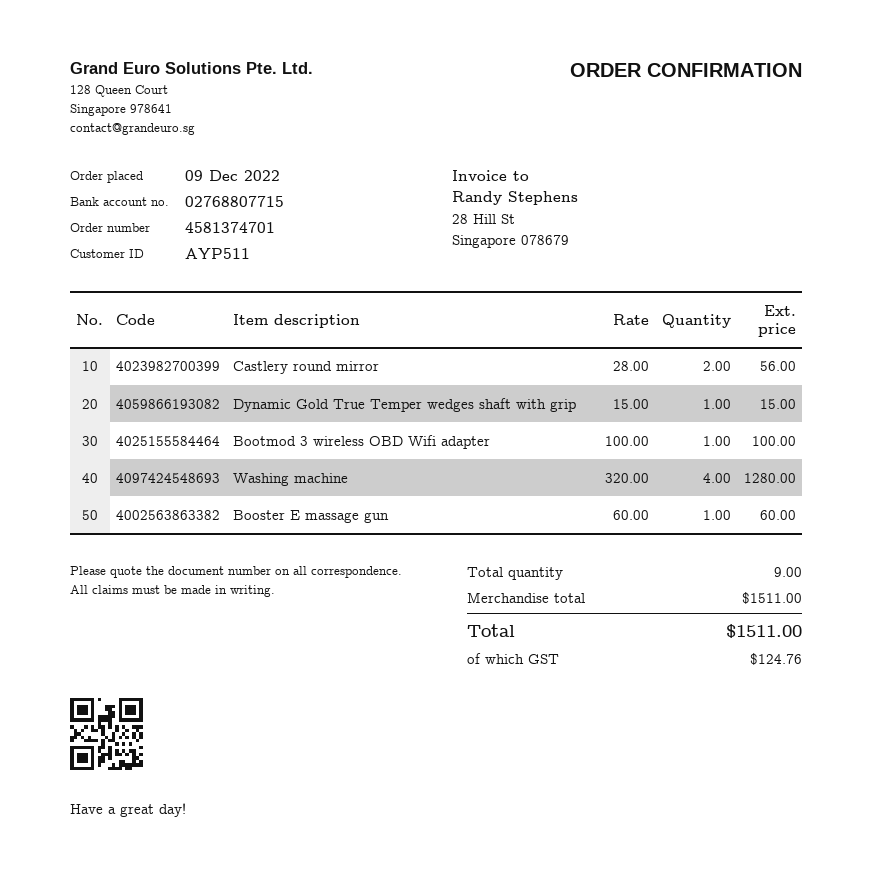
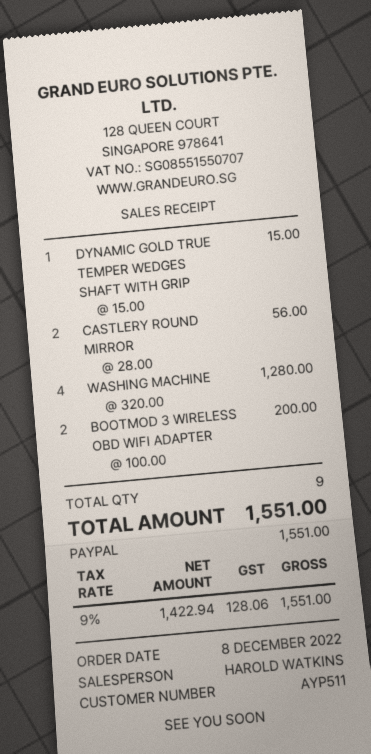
order date: 2022-12-09 -> 2022-12-08
Bootmod 3 wireless OBD Wifi adapter: 1 x 100.00 = 100.00 -> 2 x 100.00 = 200.00
Booster E massage gun: 1 x 60.00 = 60.00 -> none
tax: 124.76 -> 128.06
total: 1511.00 -> 1551.00

